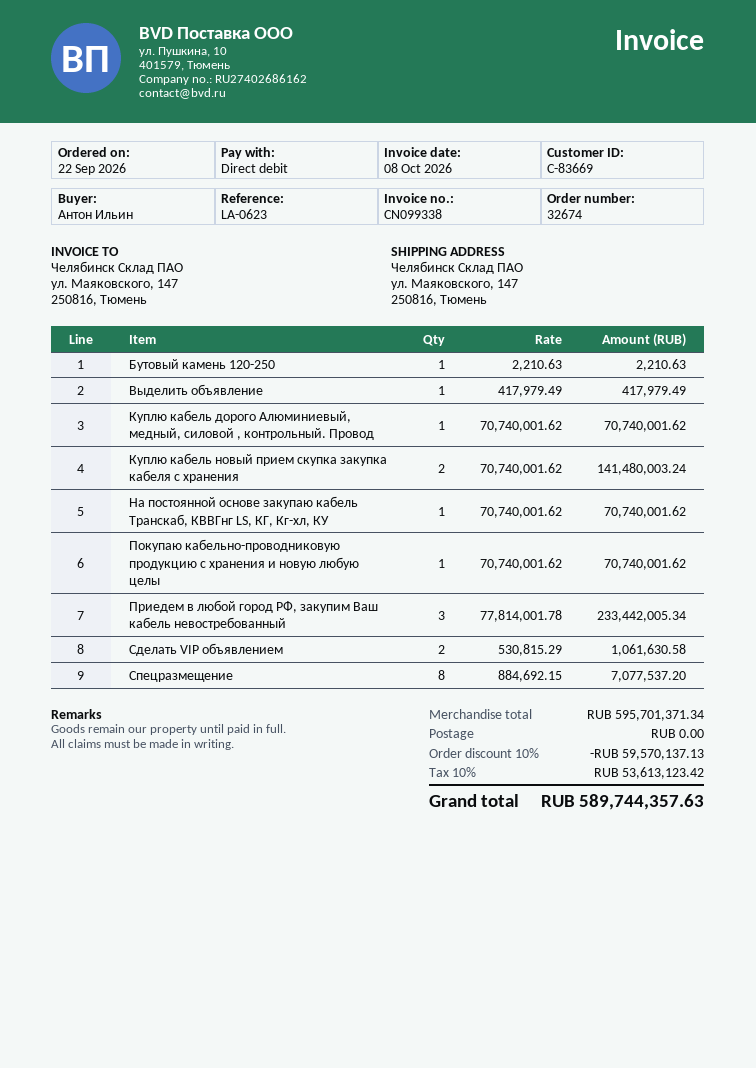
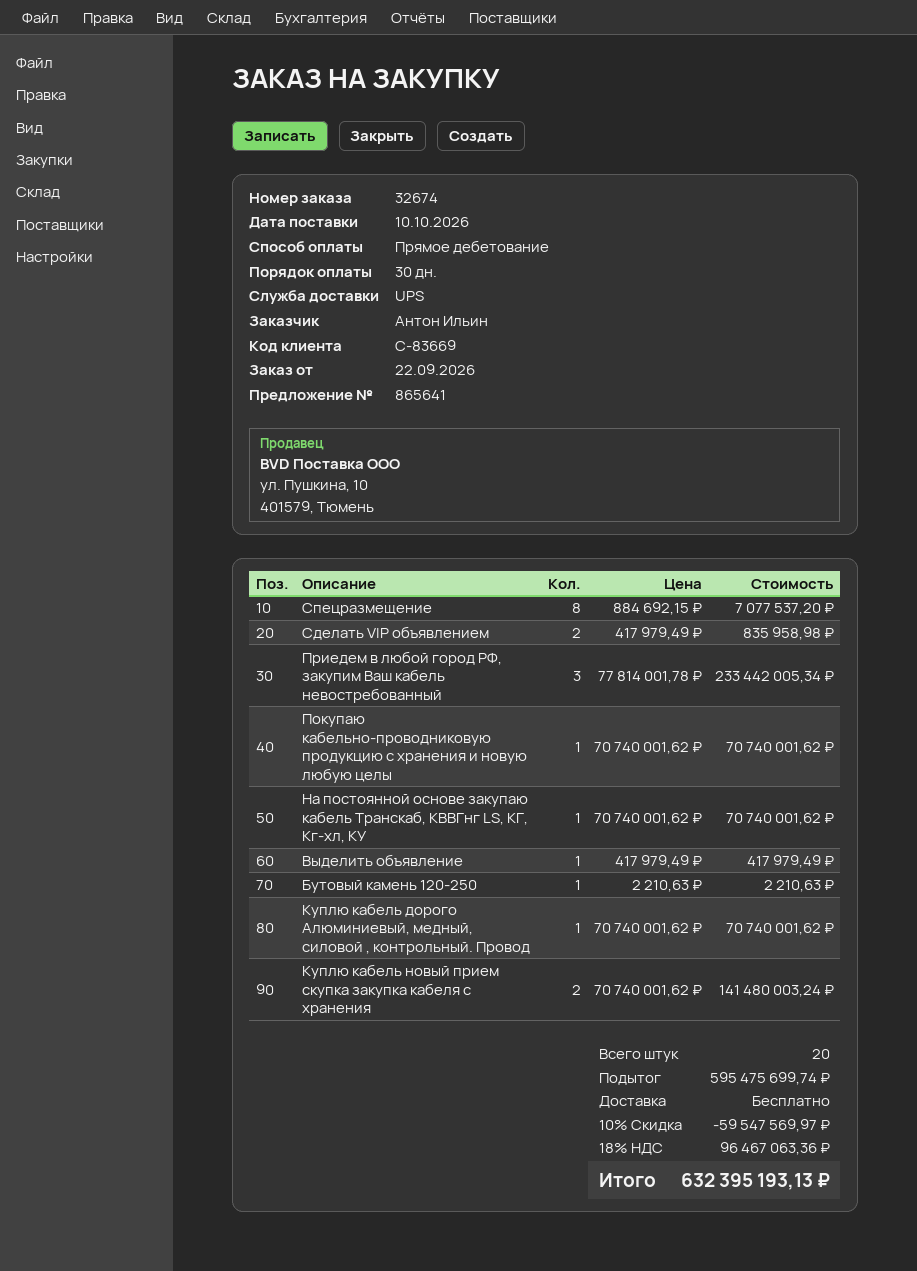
Сделать VIP объявлением: 2 x 530815.29 = 1061630.58 -> 2 x 417979.49 = 835958.98
subtotal: 595701371.34 -> 595475699.74
discount: 10% = 59570137.13 -> 10% = 59547569.97
tax: 10% = 53613123.42 -> 18% = 96467063.36
total: 589744357.63 -> 632395193.13

